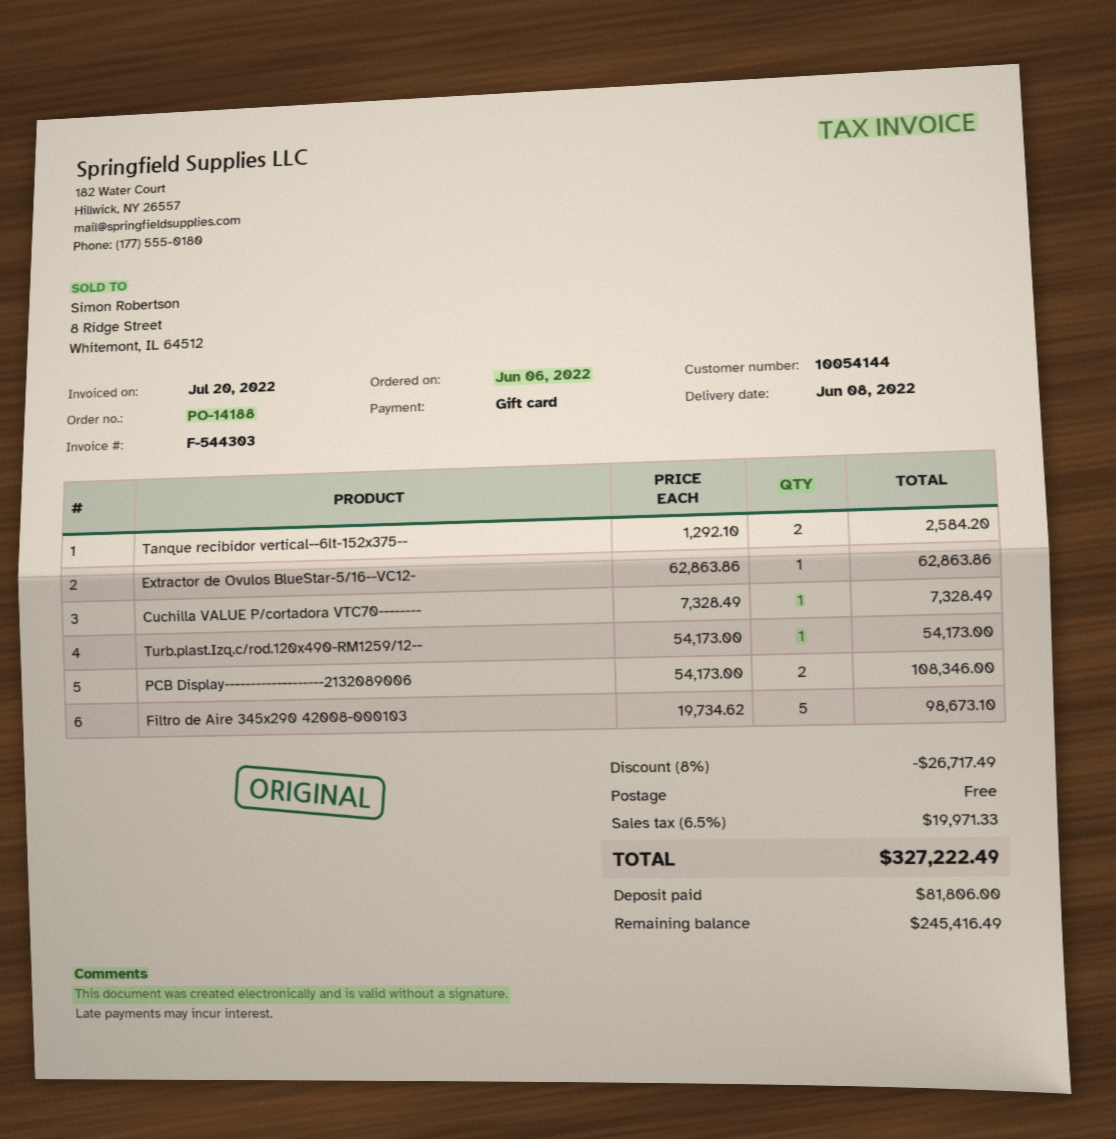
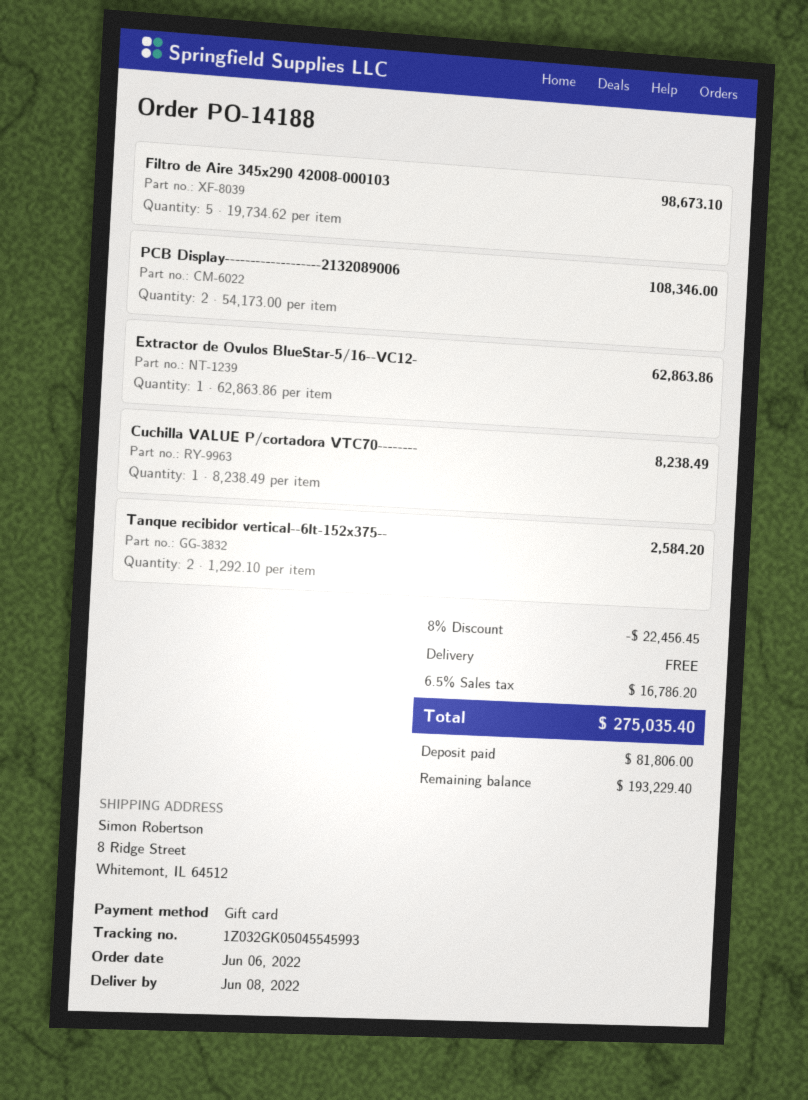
Cuchilla VALUE P/cortadora VTC70--------: 1 x 7328.49 = 7328.49 -> 1 x 8238.49 = 8238.49
Turb.plast.Izq.c/rod.120x490-RM1259/12--: 1 x 54173.00 = 54173.00 -> none
discount: 8% = 26717.49 -> 8% = 22456.45
tax: 6.5% = 19971.33 -> 6.5% = 16786.20
total: 327222.49 -> 275035.40
balance: 245416.49 -> 193229.40

